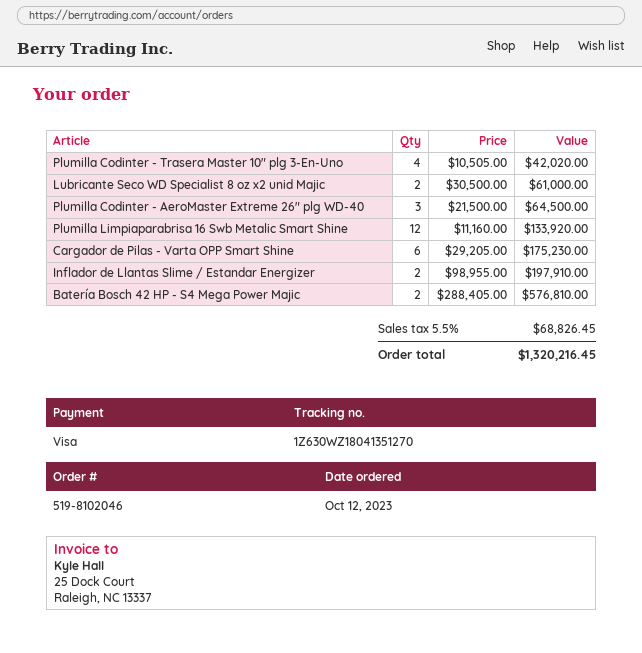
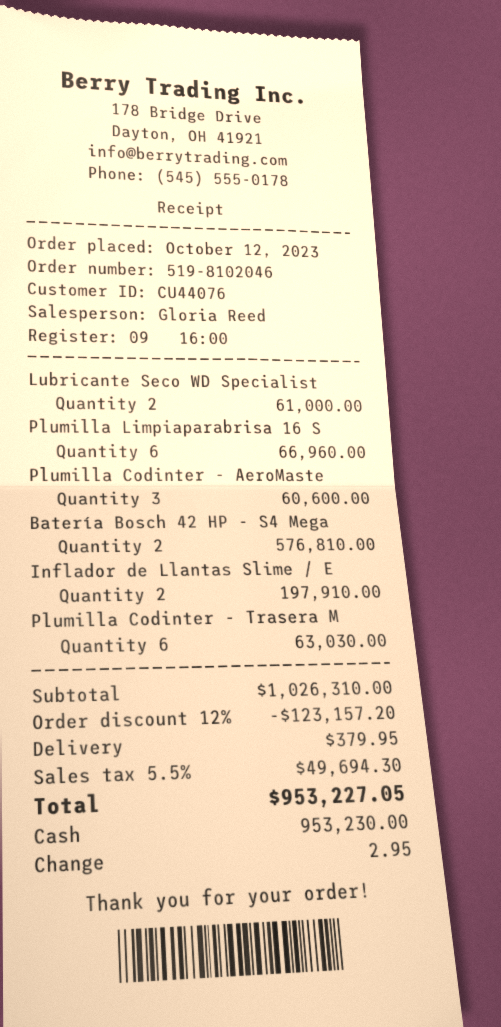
payment method: Visa -> cash
Plumilla Codinter - Trasera Master 10" plg 3-En-Uno: 4 for 42020.00 -> 6 for 63030.00
Plumilla Codinter - AeroMaster Extreme 26" plg WD-40: 3 for 64500.00 -> 3 for 60600.00
Plumilla Limpiaparabrisa 16 Swb Metalic Smart Shine: 12 for 133920.00 -> 6 for 66960.00
Cargador de Pilas - Varta OPP Smart Shine: 6 for 175230.00 -> none
discount: none -> 12% = 123157.20
shipping: none -> 379.95
tax: 5.5% = 68826.45 -> 5.5% = 49694.30
total: 1320216.45 -> 953227.05

